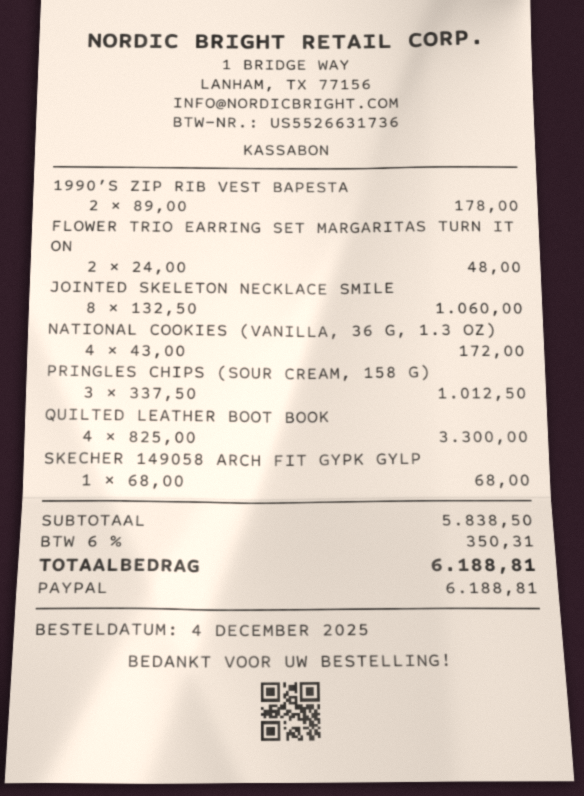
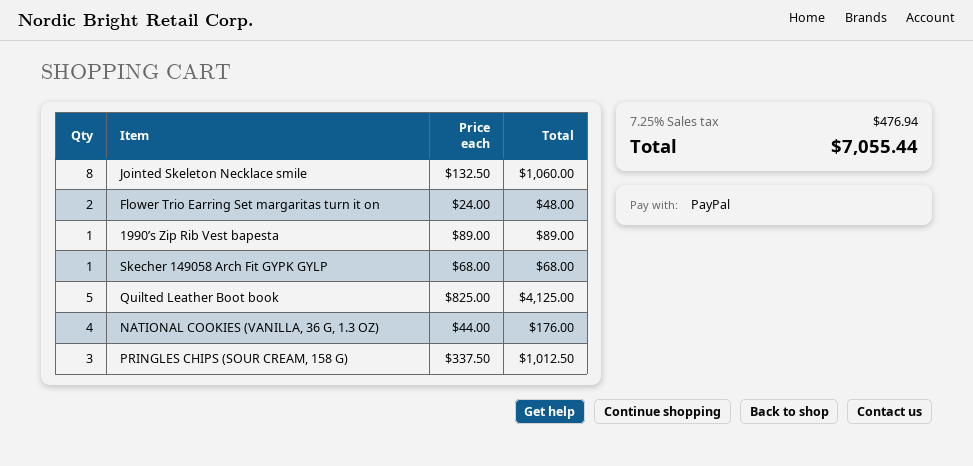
1990’S ZIP RIB VEST BAPESTA: 2 x 89.00 = 178.00 -> 1 x 89.00 = 89.00
NATIONAL COOKIES (VANILLA, 36 G, 1.3 OZ): 4 x 43.00 = 172.00 -> 4 x 44.00 = 176.00
QUILTED LEATHER BOOT BOOK: 4 x 825.00 = 3300.00 -> 5 x 825.00 = 4125.00
tax: 6% = 350.31 -> 7.25% = 476.94
total: 6188.81 -> 7055.44

